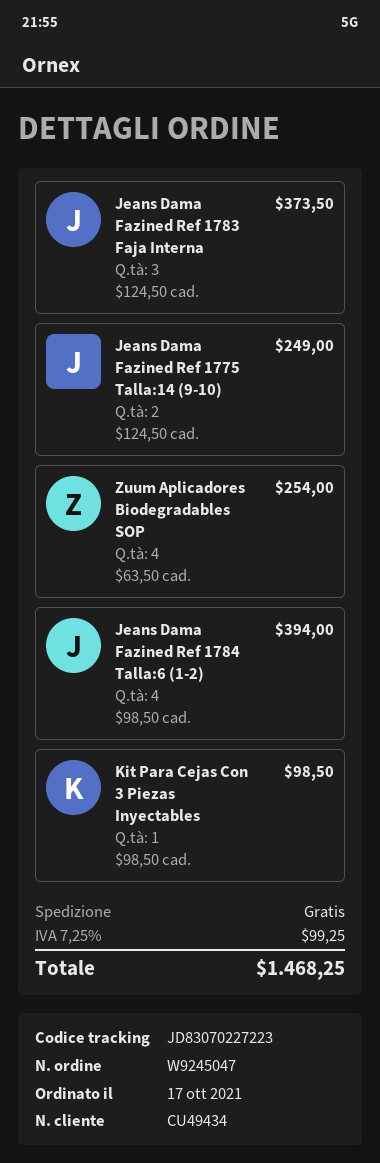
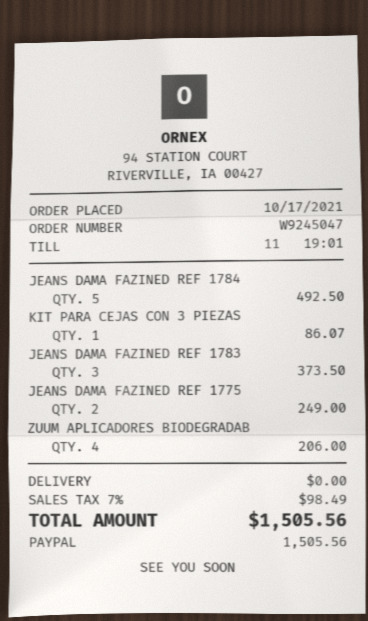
Zuum Aplicadores Biodegradables SOP: 4 for 254.00 -> 4 for 206.00
Jeans Dama Fazined Ref 1784 Talla:6 (1-2): 4 for 394.00 -> 5 for 492.50
Kit Para Cejas Con 3 Piezas Inyectables: 1 for 98.50 -> 1 for 86.07
tax: 7.25% = 99.25 -> 7% = 98.49
total: 1468.25 -> 1505.56

